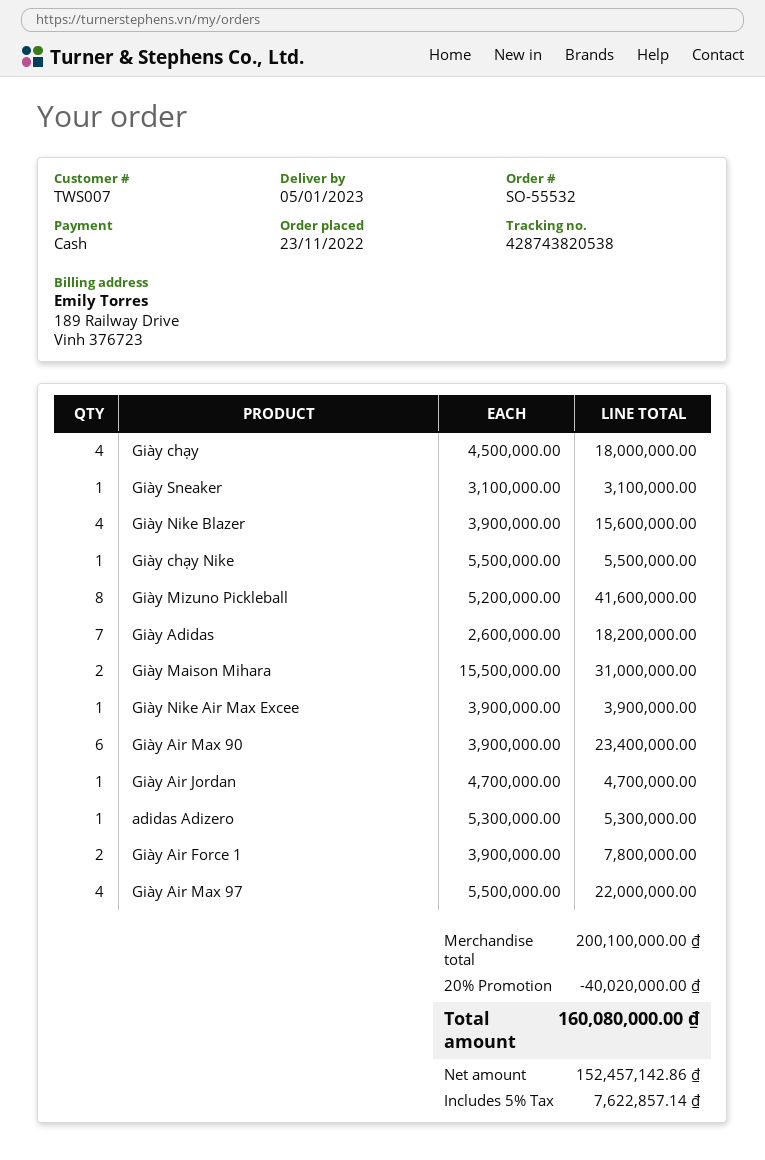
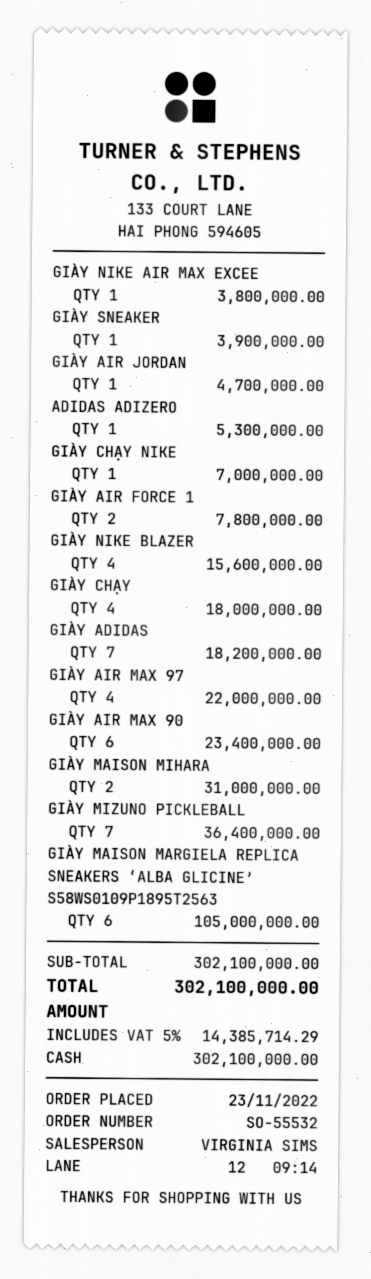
Giày Sneaker: 1 for 3100000.00 -> 1 for 3900000.00
Giày chạy Nike: 1 for 5500000.00 -> 1 for 7000000.00
Giày Mizuno Pickleball: 8 for 41600000.00 -> 7 for 36400000.00
Giày Nike Air Max Excee: 1 for 3900000.00 -> 1 for 3800000.00
GIÀY MAISON MARGIELA REPLICA SNEAKERS ‘ALBA GLICINE’ S58WS0109P1895T2563: none -> 6 for 105000000.00
subtotal: 200100000.00 -> 302100000.00
discount: 20% = 40020000.00 -> none
tax: 5% = 7622857.14 -> 5% = 14385714.29
total: 160080000.00 -> 302100000.00

